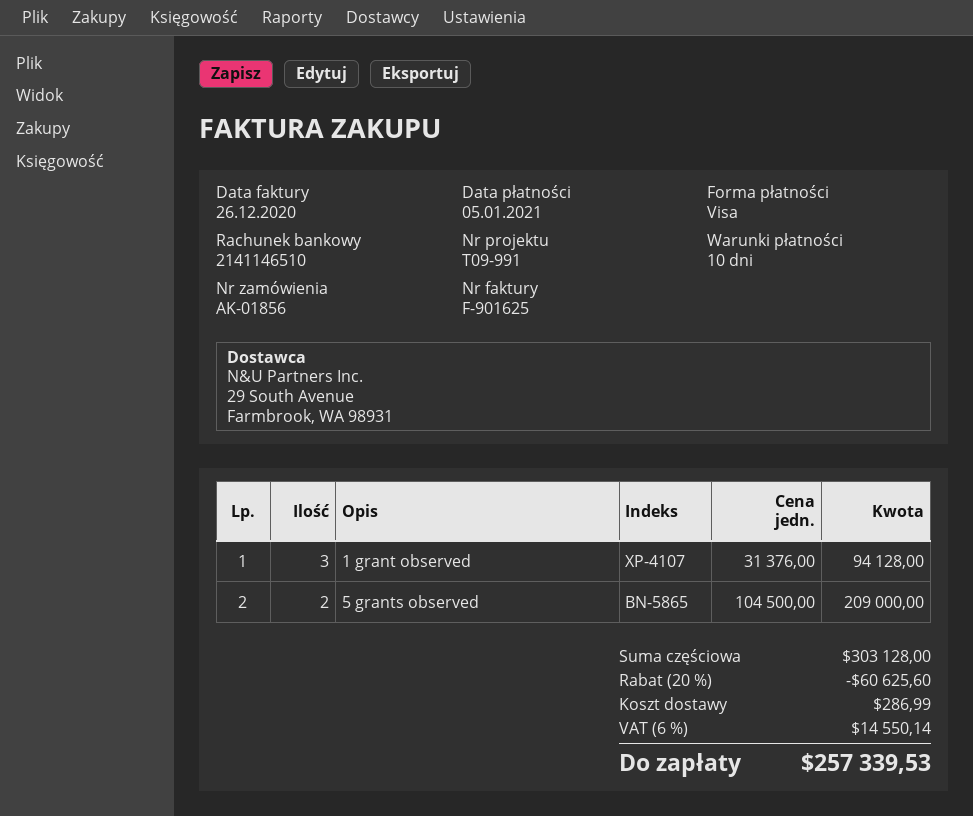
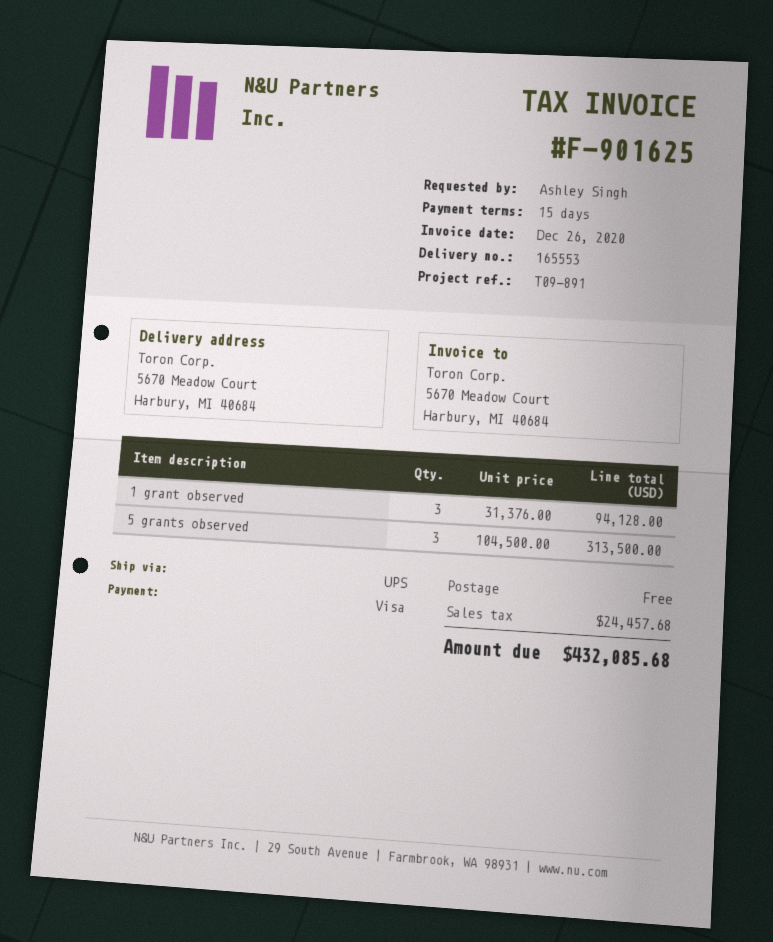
payment terms: 10 days -> 15 days
reference: T09-991 -> T09-891
5 grants observed: 2 x 104500.00 = 209000.00 -> 3 x 104500.00 = 313500.00
discount: 20% = 60625.60 -> none
shipping: 286.99 -> 0.00
tax: 14550.14 -> 24457.68
total: 257339.53 -> 432085.68

